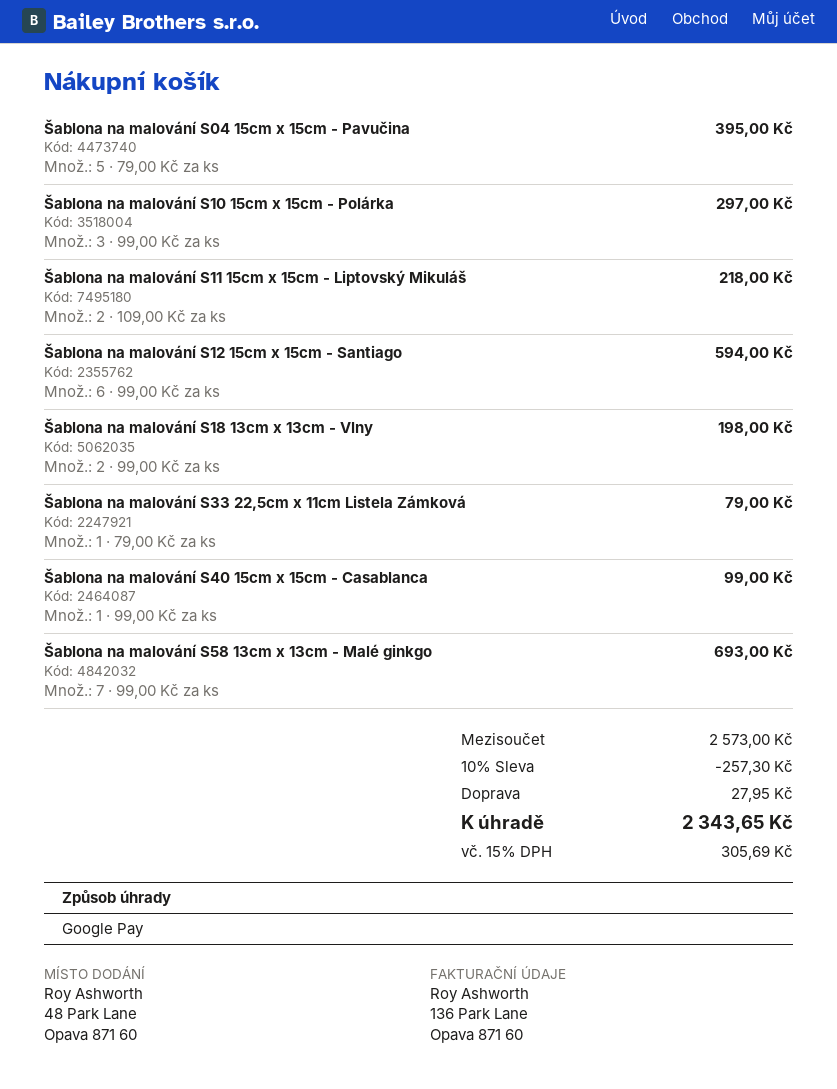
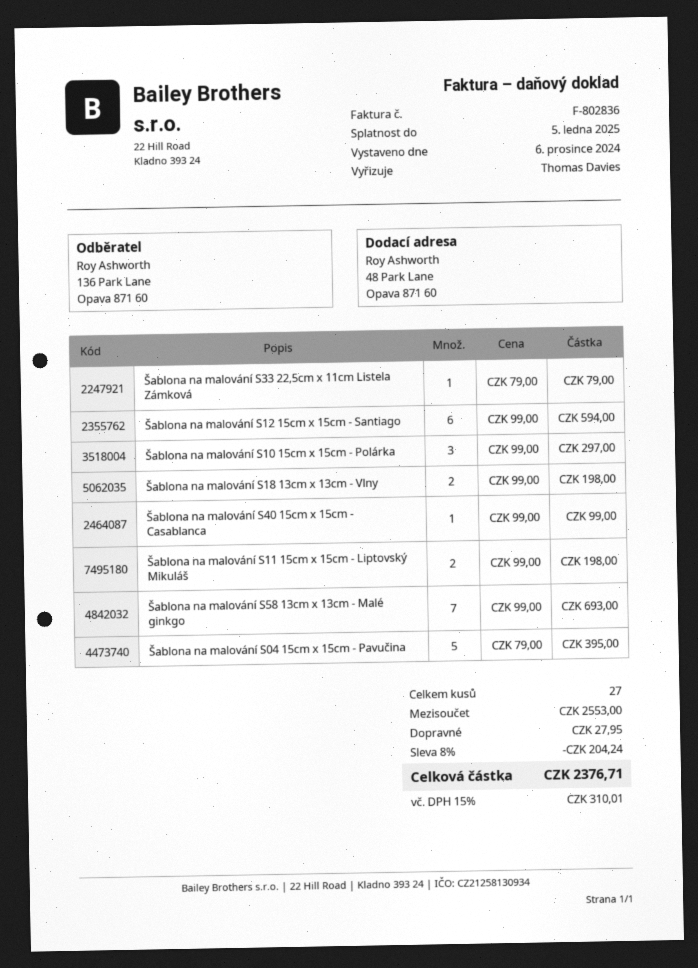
Šablona na malování S11 15cm x 15cm - Liptovský Mikuláš: 2 x 109.00 = 218.00 -> 2 x 99.00 = 198.00
subtotal: 2573.00 -> 2553.00
discount: 10% = 257.30 -> 8% = 204.24
tax: 15% = 305.69 -> 15% = 310.01
total: 2343.65 -> 2376.71

